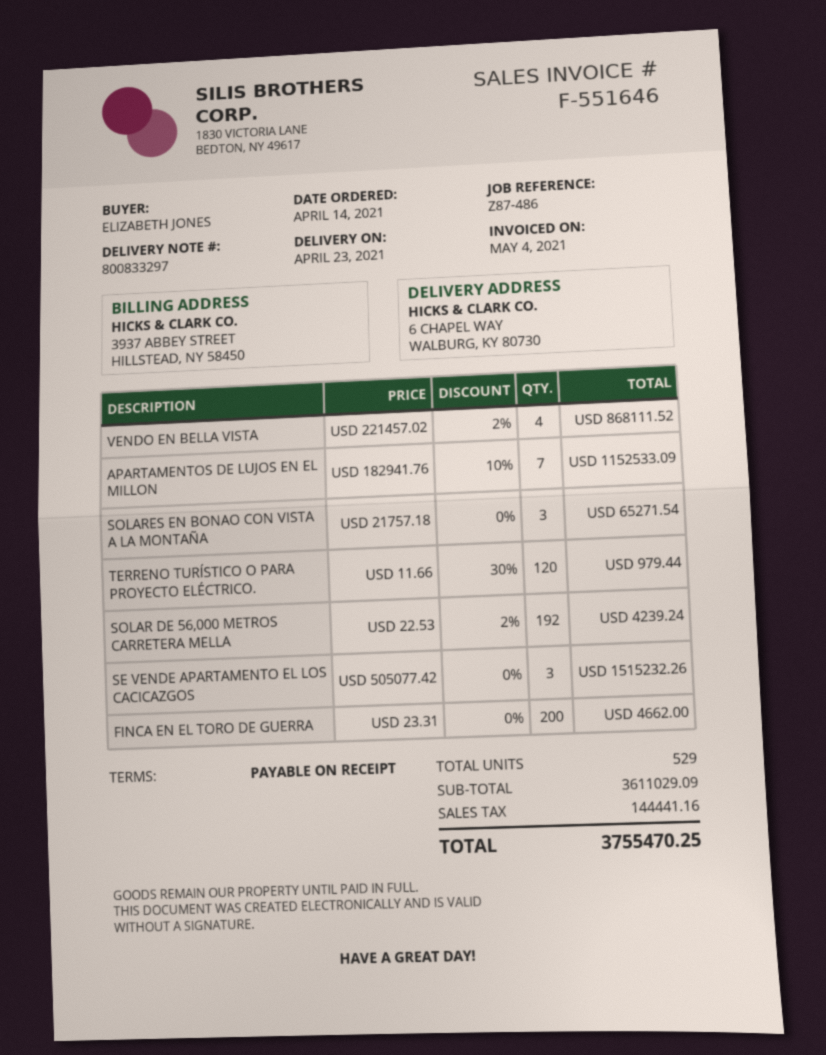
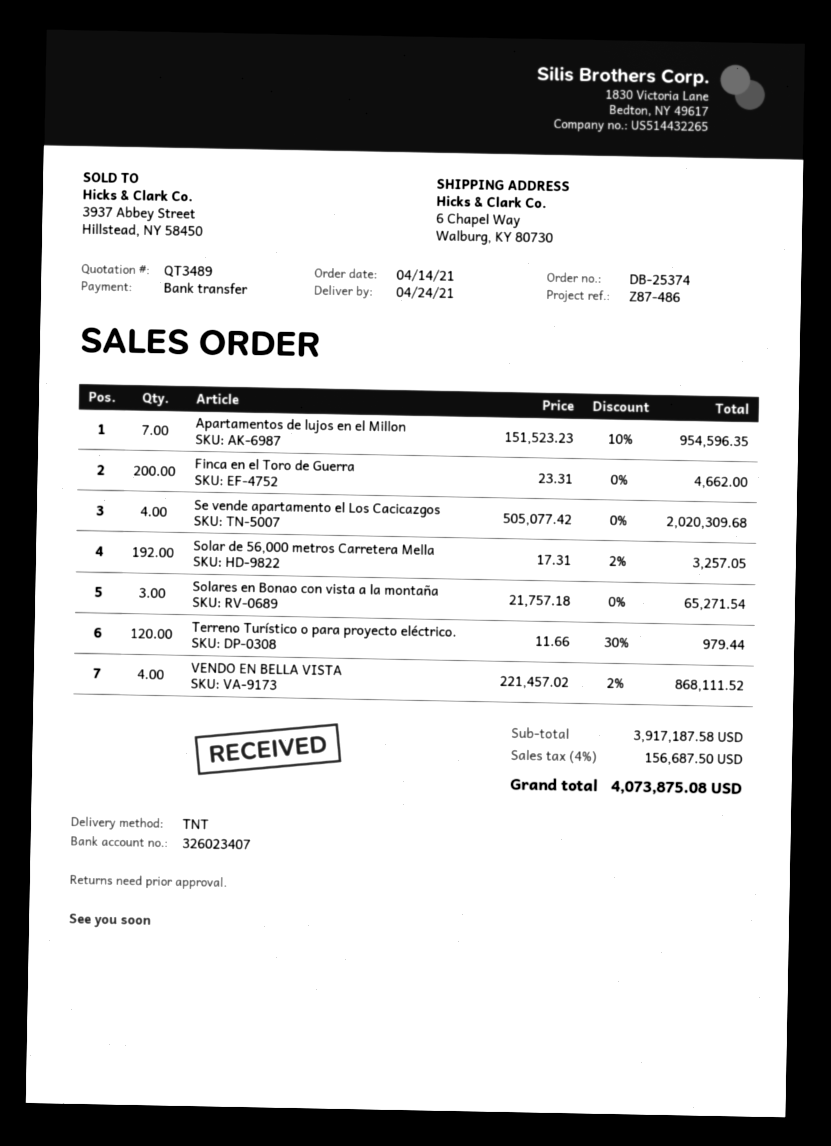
delivery date: 2021-04-23 -> 2021-04-24
APARTAMENTOS DE LUJOS EN EL MILLON: 7 x 182941.76 - 10% = 1152533.09 -> 7 x 151523.23 - 10% = 954596.35
SOLAR DE 56,000 METROS CARRETERA MELLA: 192 x 22.53 - 2% = 4239.24 -> 192 x 17.31 - 2% = 3257.05
SE VENDE APARTAMENTO EL LOS CACICAZGOS: 3 x 505077.42 = 1515232.26 -> 4 x 505077.42 = 2020309.68
subtotal: 3611029.09 -> 3917187.58
tax: 144441.16 -> 156687.50
total: 3755470.25 -> 4073875.08

